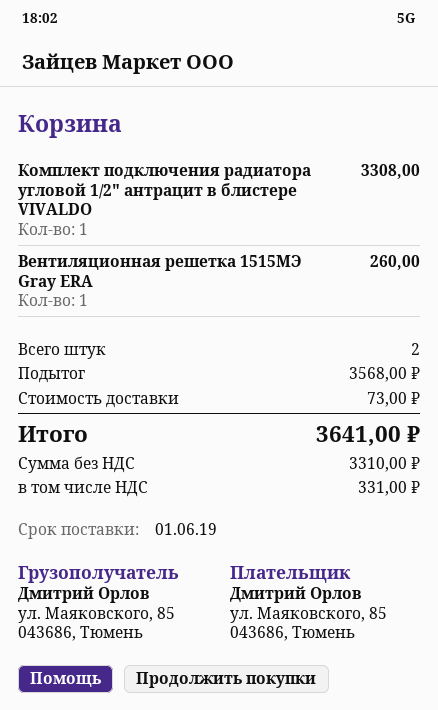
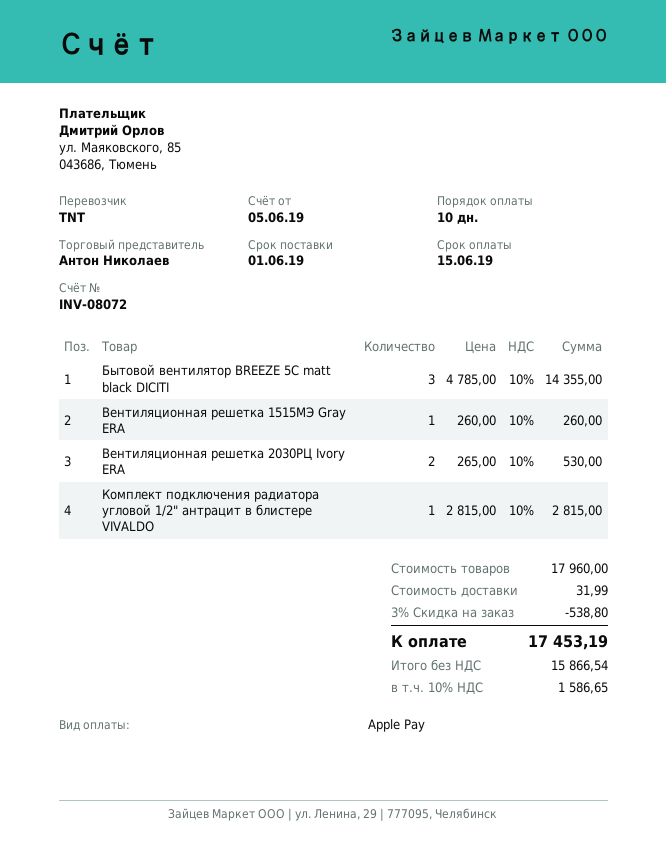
Комплект подключения радиатора угловой 1/2" антрацит в блистере VIVALDO: 1 for 3308.00 -> 1 for 2815.00
Бытовой вентилятор BREEZE 5C matt black DICITI: none -> 3 for 14355.00
Вентиляционная решетка 2030РЦ Ivory ERA: none -> 2 for 530.00
subtotal: 3568.00 -> 17960.00
discount: none -> 3% = 538.80
shipping: 73.00 -> 31.99
net: 3310.00 -> 15866.54
tax: 331.00 -> 1586.65
total: 3641.00 -> 17453.19

